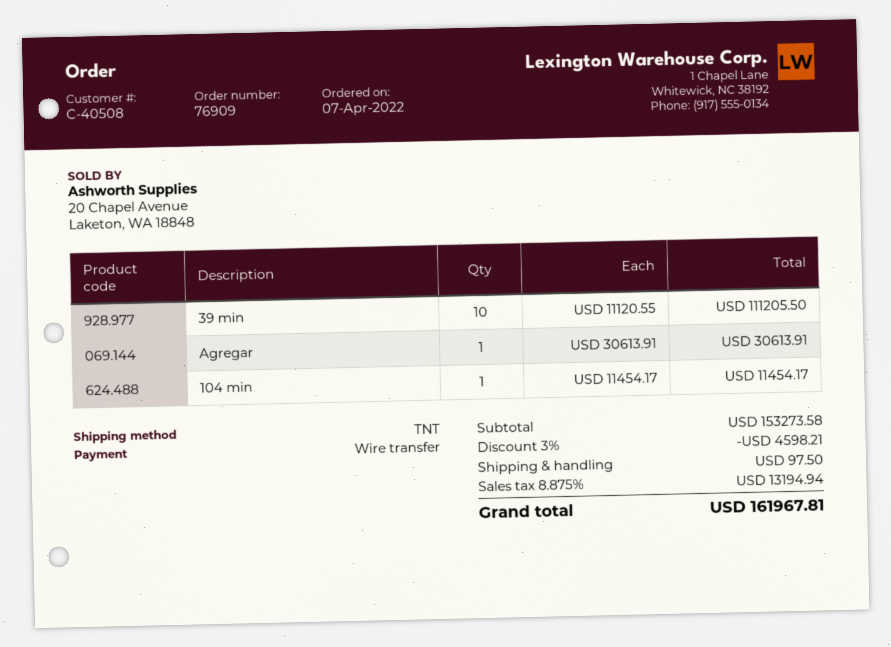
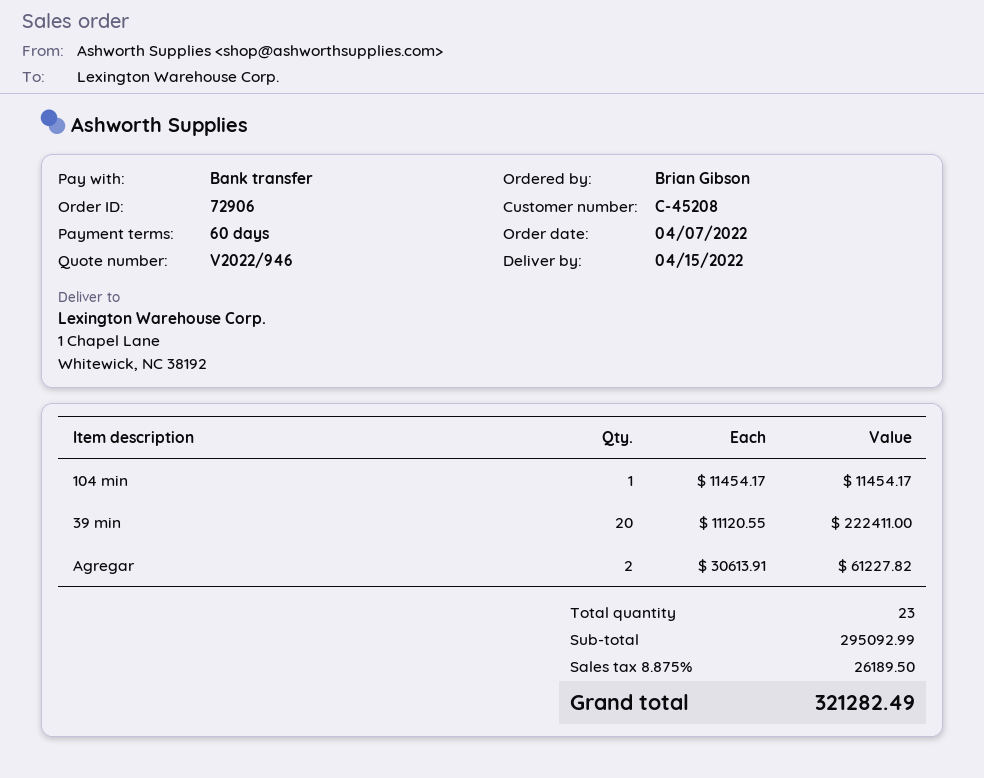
order number: 76909 -> 72906
customer number: C-40508 -> C-45208
39 min: 10 x 11120.55 = 111205.50 -> 20 x 11120.55 = 222411.00
Agregar: 1 x 30613.91 = 30613.91 -> 2 x 30613.91 = 61227.82
subtotal: 153273.58 -> 295092.99
discount: 3% = 4598.21 -> none
shipping: 97.50 -> none
tax: 8.875% = 13194.94 -> 8.875% = 26189.50
total: 161967.81 -> 321282.49

